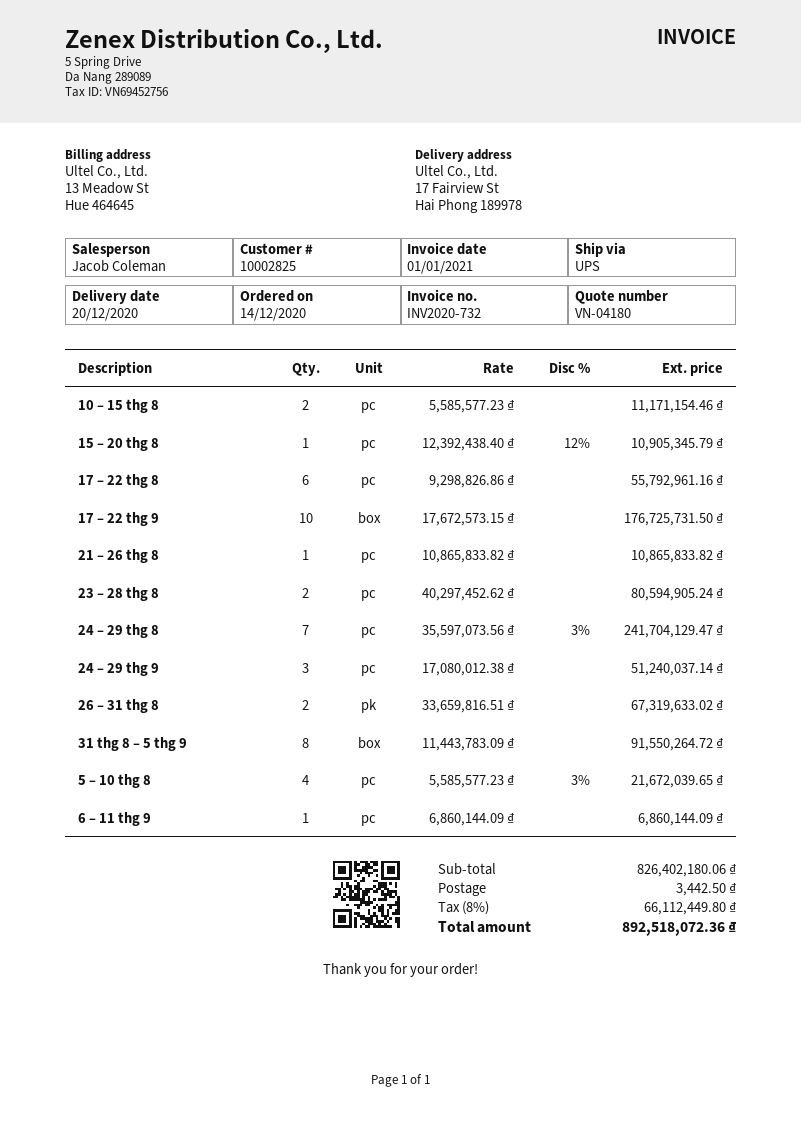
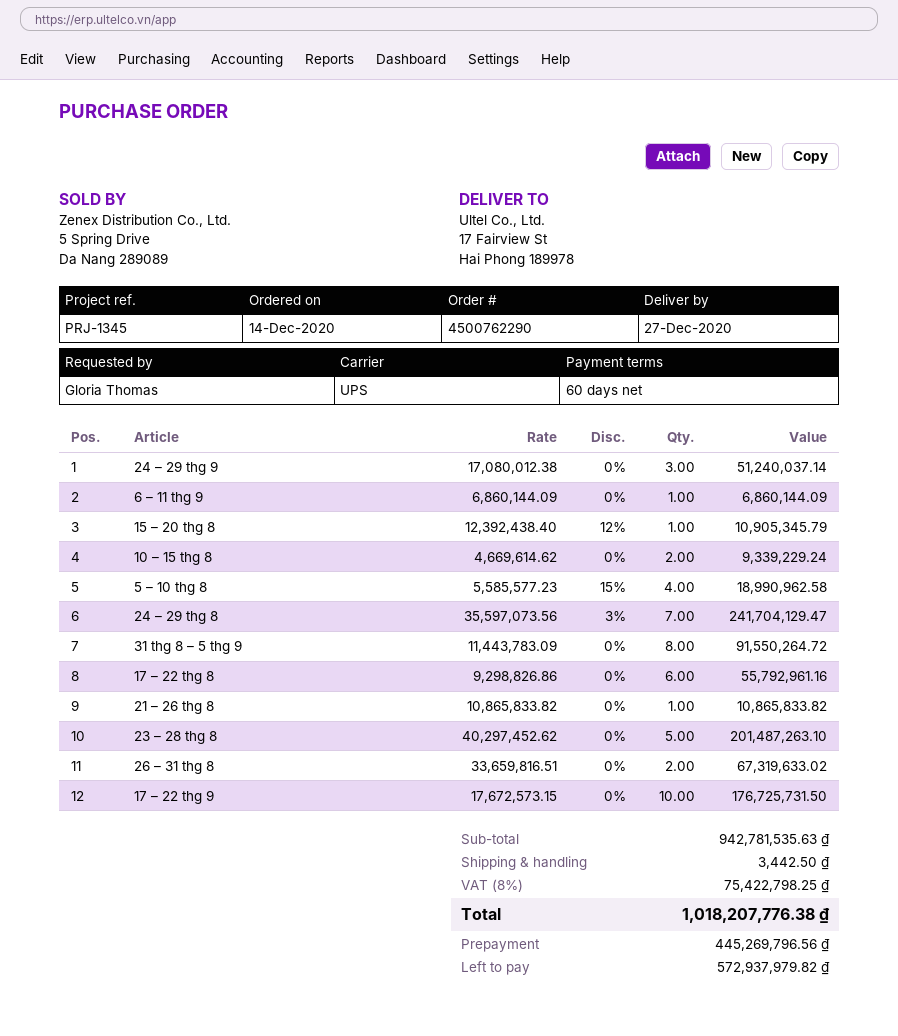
delivery date: 2020-12-20 -> 2020-12-27
10 – 15 thg 8: 2 x 5585577.23 = 11171154.46 -> 2 x 4669614.62 = 9339229.24
23 – 28 thg 8: 2 x 40297452.62 = 80594905.24 -> 5 x 40297452.62 = 201487263.10
5 – 10 thg 8: 4 x 5585577.23 - 3% = 21672039.65 -> 4 x 5585577.23 - 15% = 18990962.58
subtotal: 826402180.06 -> 942781535.63
tax: 8% = 66112449.80 -> 8% = 75422798.25
total: 892518072.36 -> 1018207776.38

